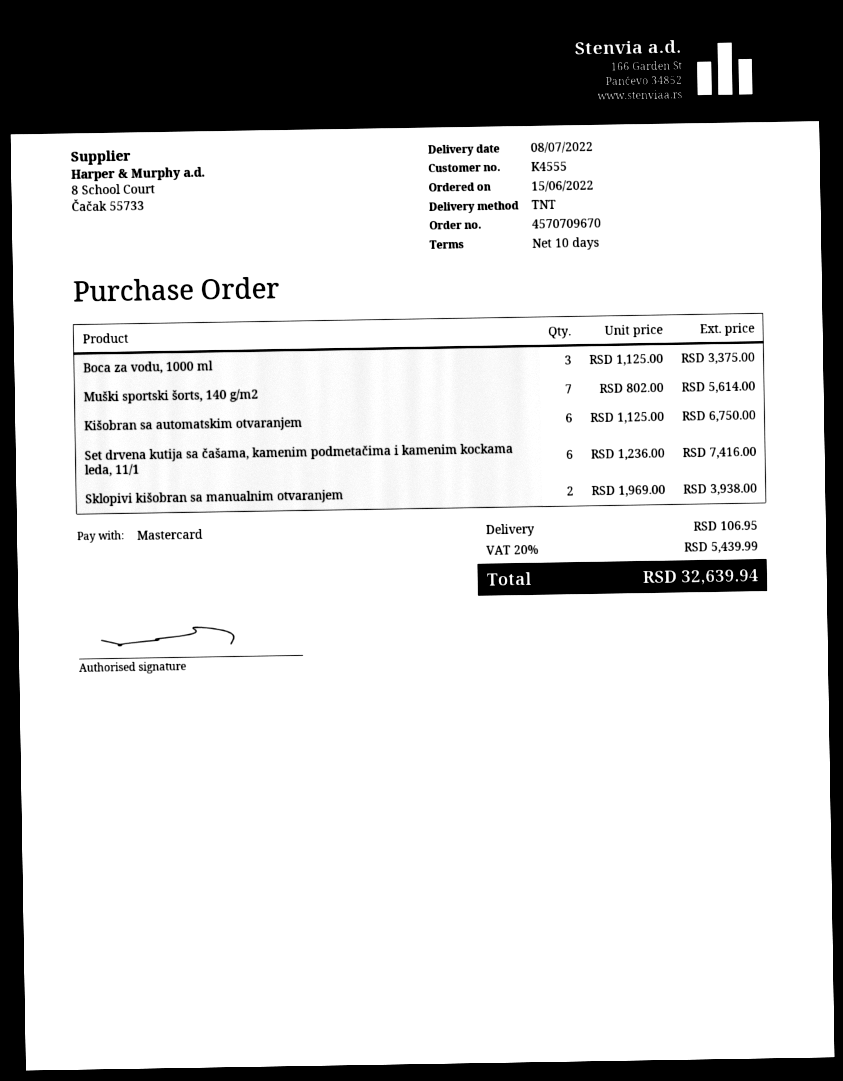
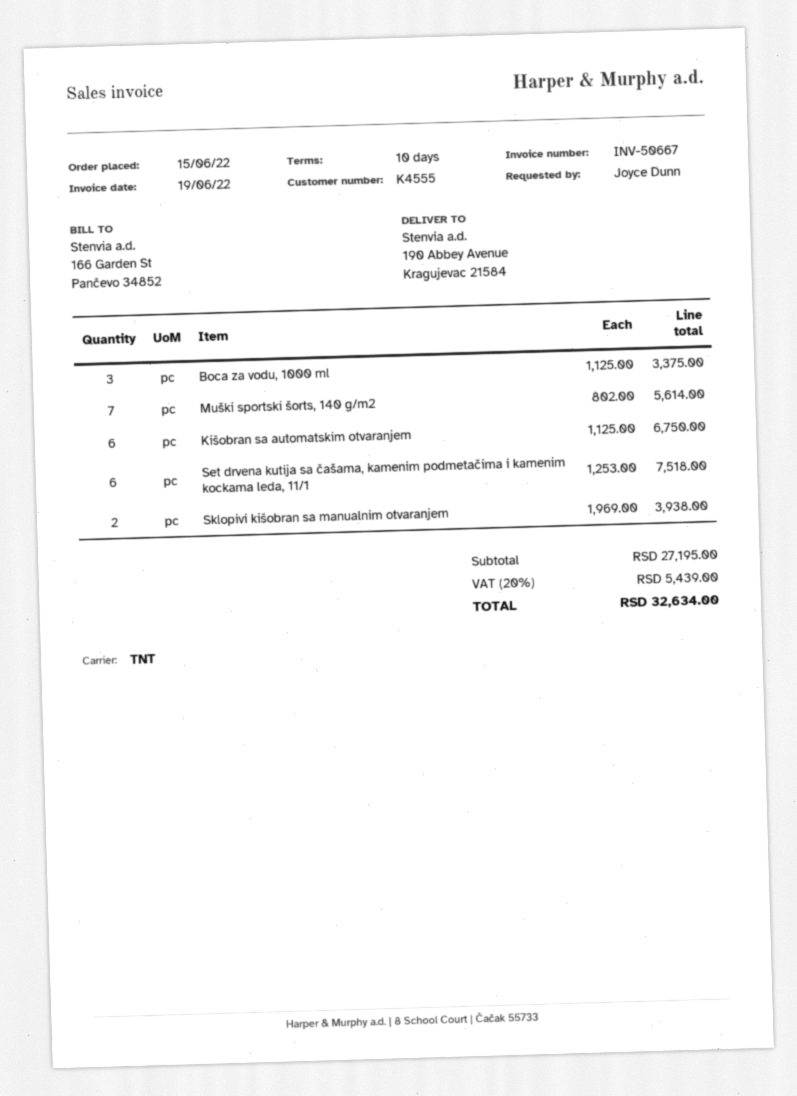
Set drvena kutija sa čašama, kamenim podmetačima i kamenim kockama leda, 11/1: 6 x 1236.00 = 7416.00 -> 6 x 1253.00 = 7518.00
shipping: 106.95 -> none
tax: 20% = 5439.99 -> 20% = 5439.00
total: 32639.94 -> 32634.00

